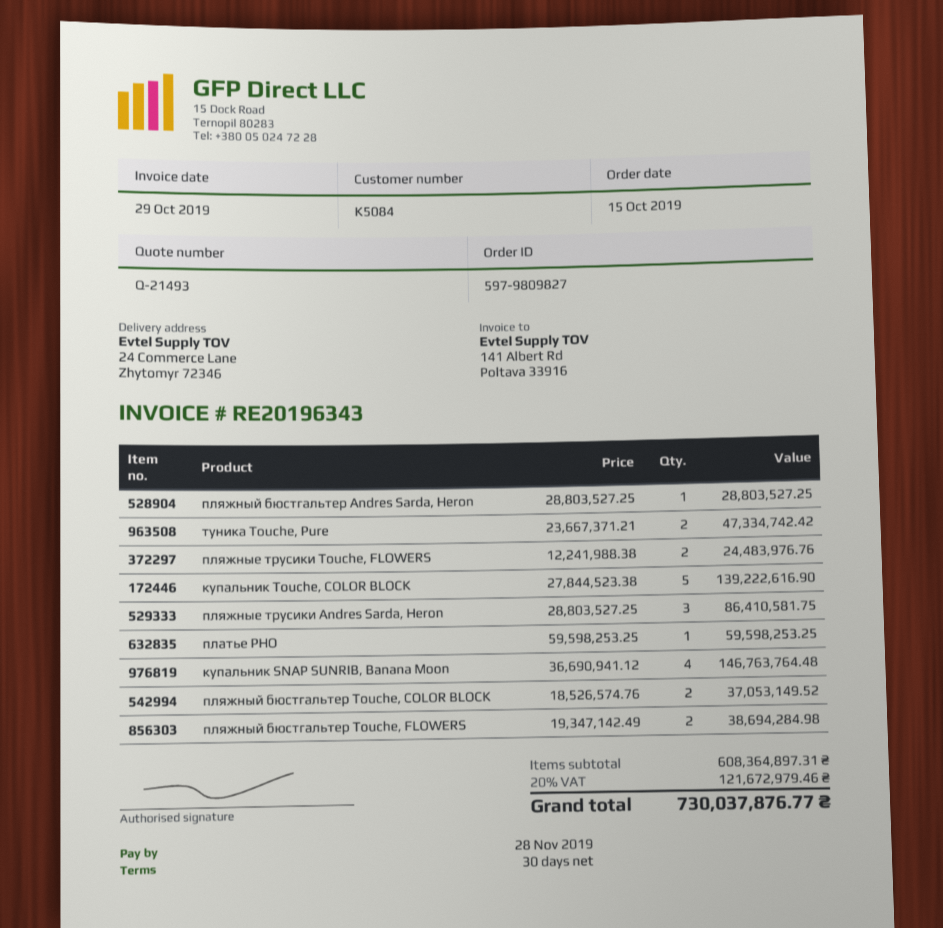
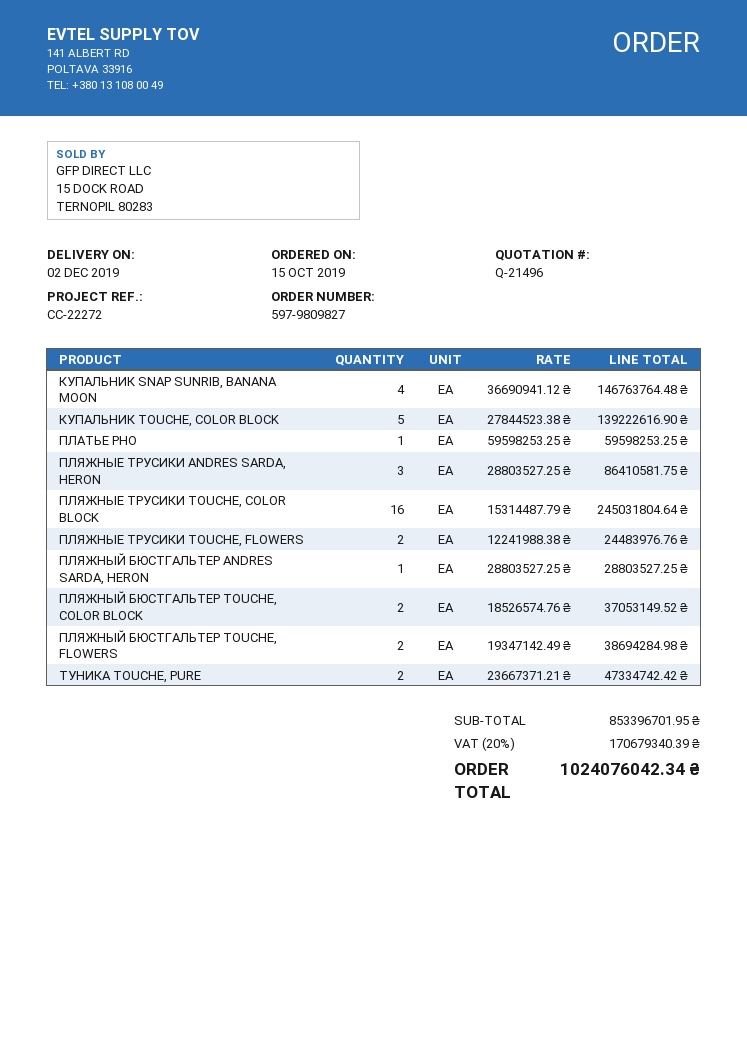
quote number: Q-21493 -> Q-21496
ПЛЯЖНЫЕ ТРУСИКИ TOUCHE, COLOR BLOCK: none -> 16 x 15314487.79 = 245031804.64
subtotal: 608364897.31 -> 853396701.95
tax: 20% = 121672979.46 -> 20% = 170679340.39
total: 730037876.77 -> 1024076042.34

